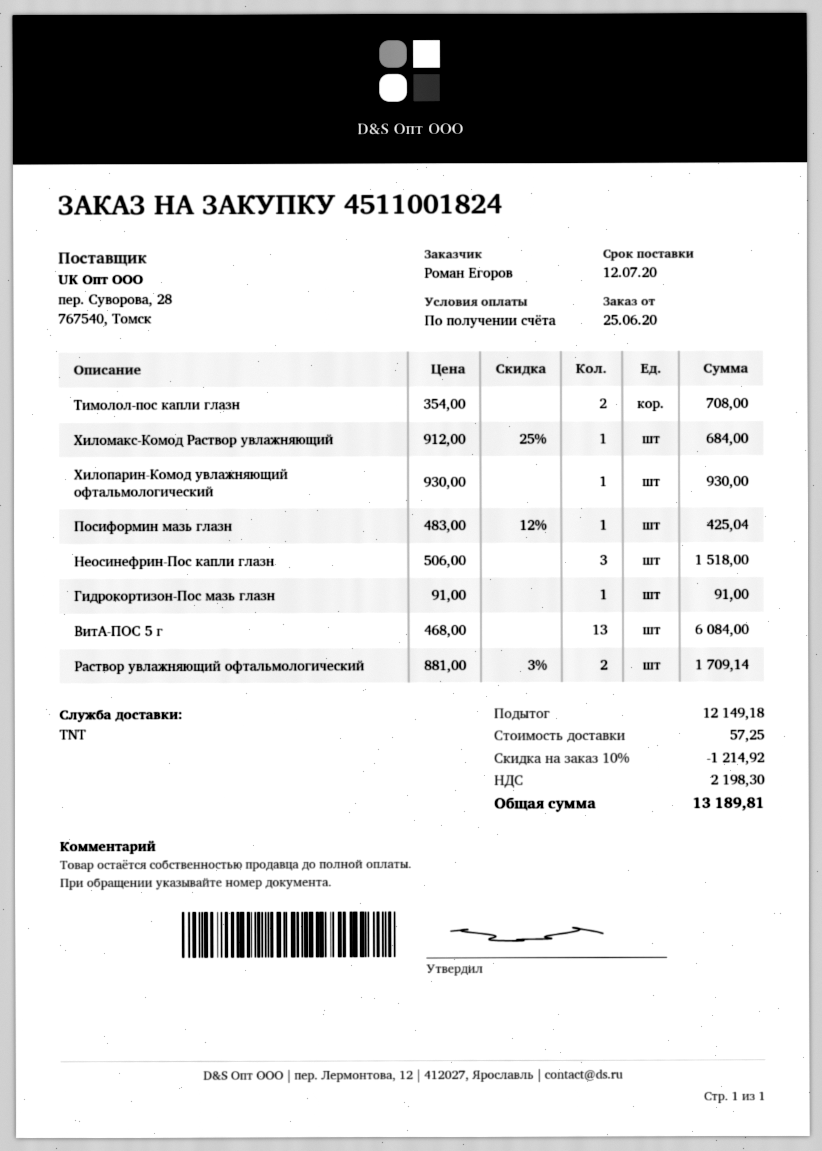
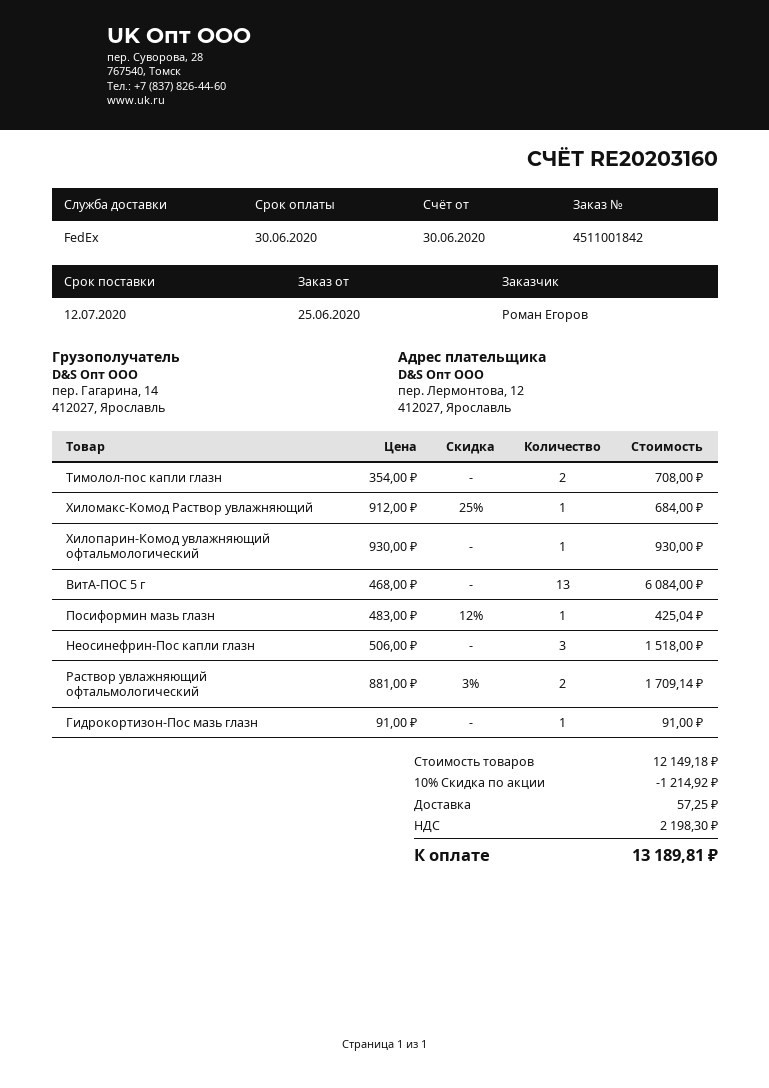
order number: 4511001824 -> 4511001842
shipping method: TNT -> FedEx

